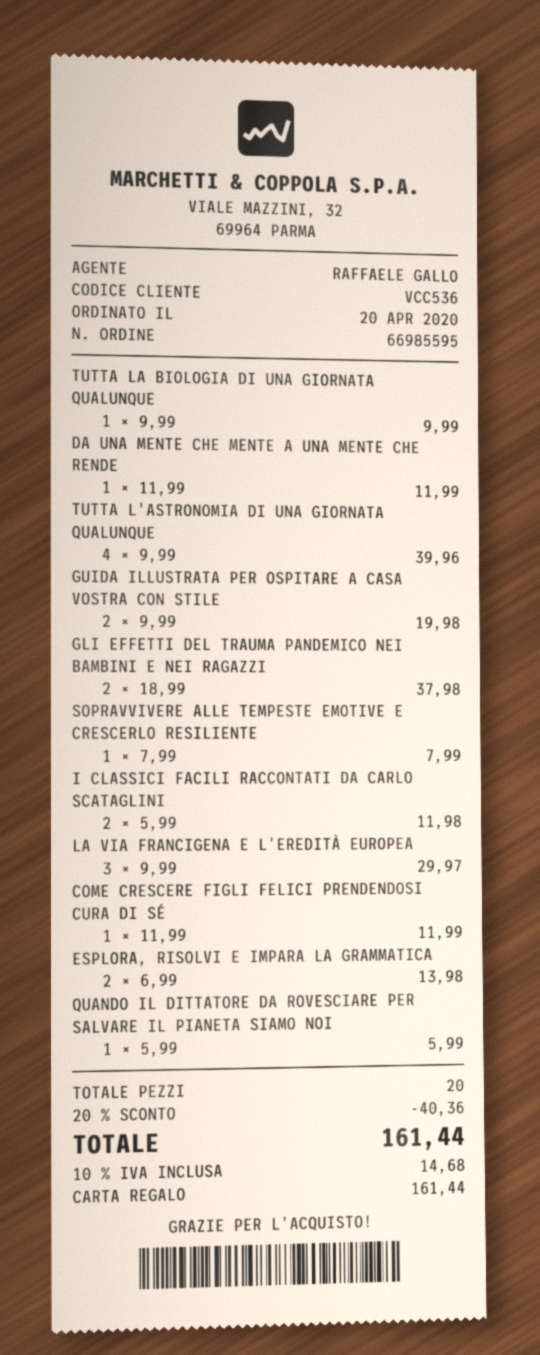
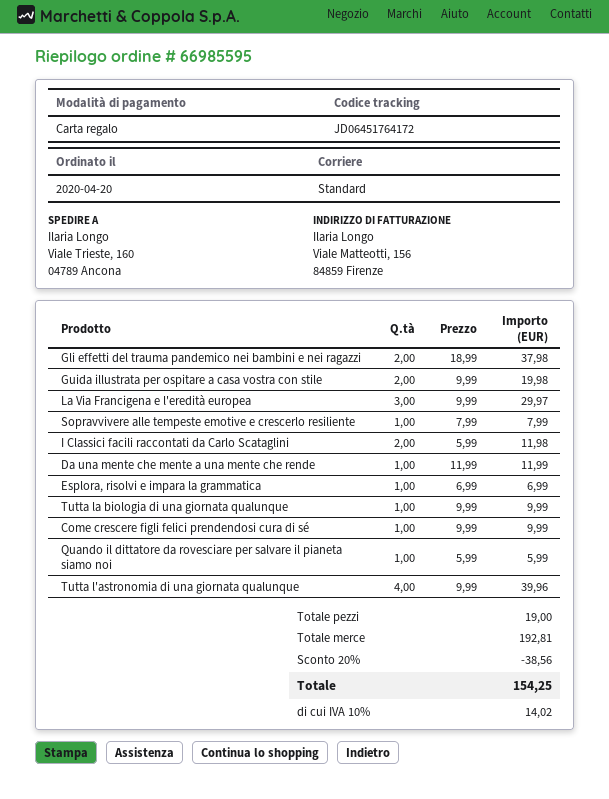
COME CRESCERE FIGLI FELICI PRENDENDOSI CURA DI SÉ: 1 x 11.99 = 11.99 -> 1 x 9.99 = 9.99
ESPLORA, RISOLVI E IMPARA LA GRAMMATICA: 2 x 6.99 = 13.98 -> 1 x 6.99 = 6.99
total quantity: 20 -> 19
discount: 20% = 40.36 -> 20% = 38.56
tax: 10% = 14.68 -> 10% = 14.02
total: 161.44 -> 154.25

